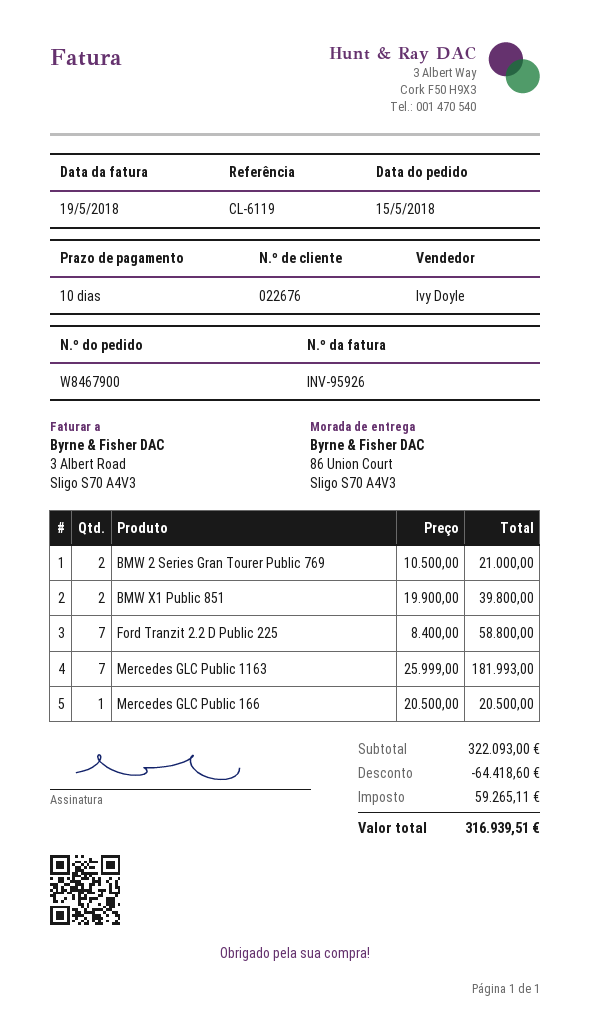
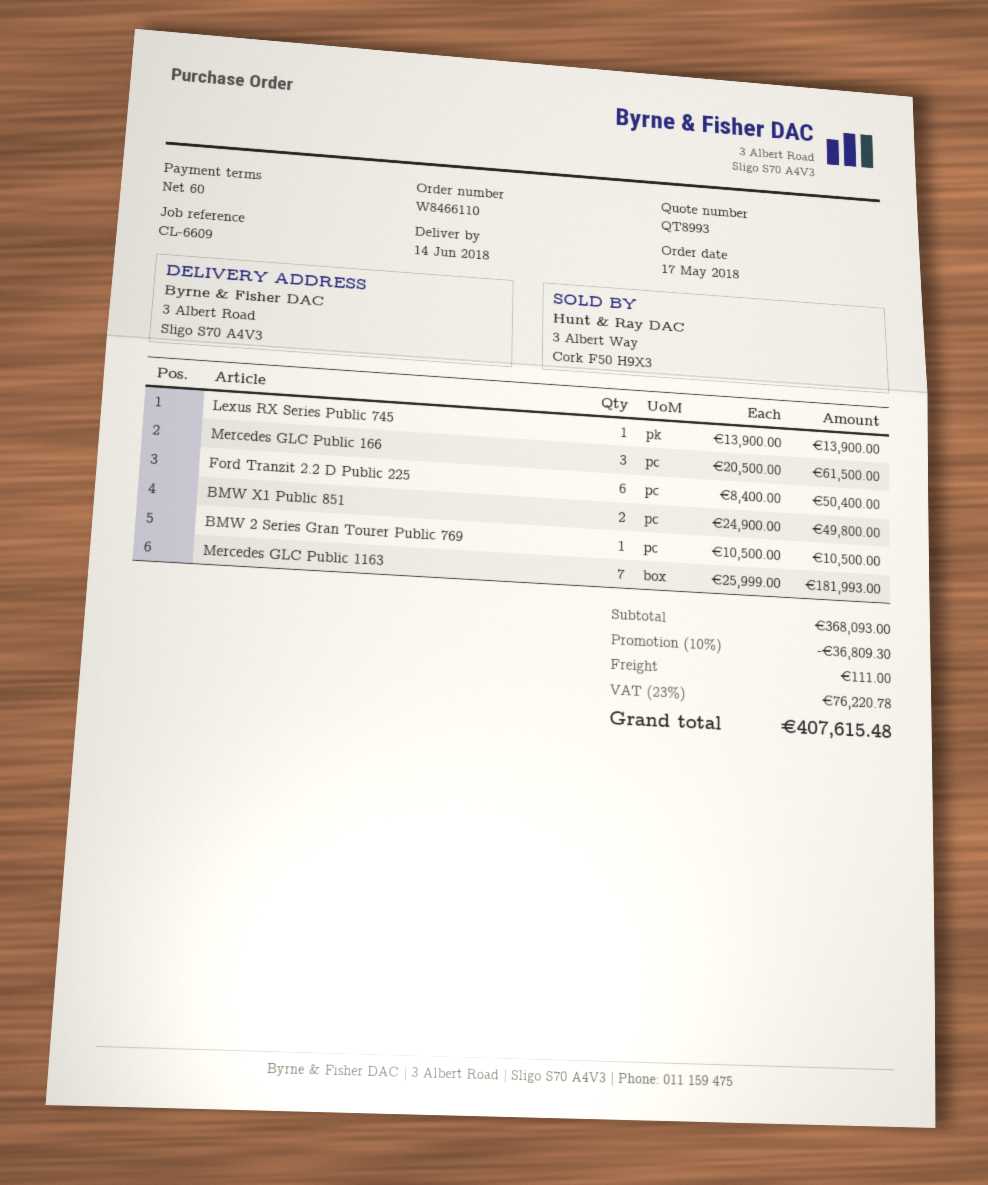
order number: W8467900 -> W8466110
order date: 2018-05-15 -> 2018-05-17
payment terms: 10 days -> 60 days
reference: CL-6119 -> CL-6609
ship to: 86 Union Court, Sligo S70 A4V3 -> 3 Albert Road, Sligo S70 A4V3
BMW 2 Series Gran Tourer Public 769: 2 x 10500.00 = 21000.00 -> 1 x 10500.00 = 10500.00
BMW X1 Public 851: 2 x 19900.00 = 39800.00 -> 2 x 24900.00 = 49800.00
Ford Tranzit 2.2 D Public 225: 7 x 8400.00 = 58800.00 -> 6 x 8400.00 = 50400.00
Mercedes GLC Public 166: 1 x 20500.00 = 20500.00 -> 3 x 20500.00 = 61500.00
Lexus RX Series Public 745: none -> 1 x 13900.00 = 13900.00
subtotal: 322093.00 -> 368093.00
discount: 64418.60 -> 36809.30
shipping: none -> 111.00
tax: 59265.11 -> 76220.78
total: 316939.51 -> 407615.48

